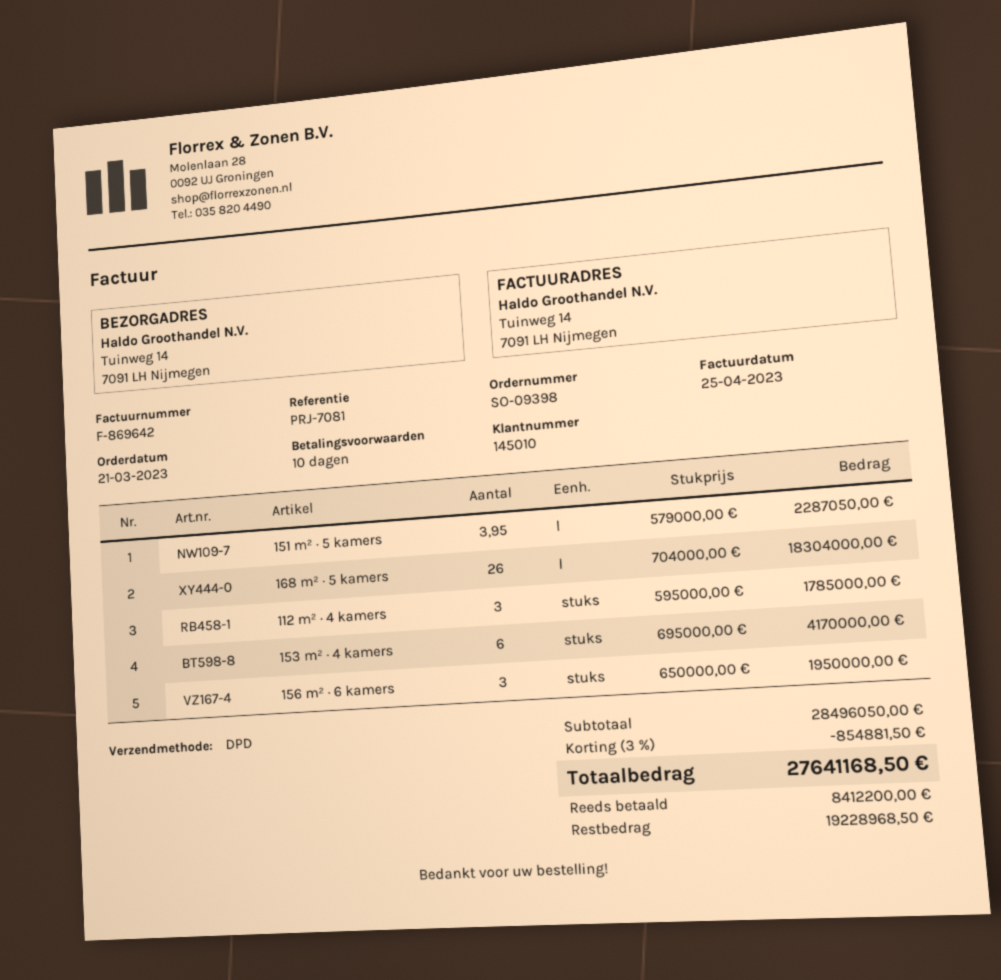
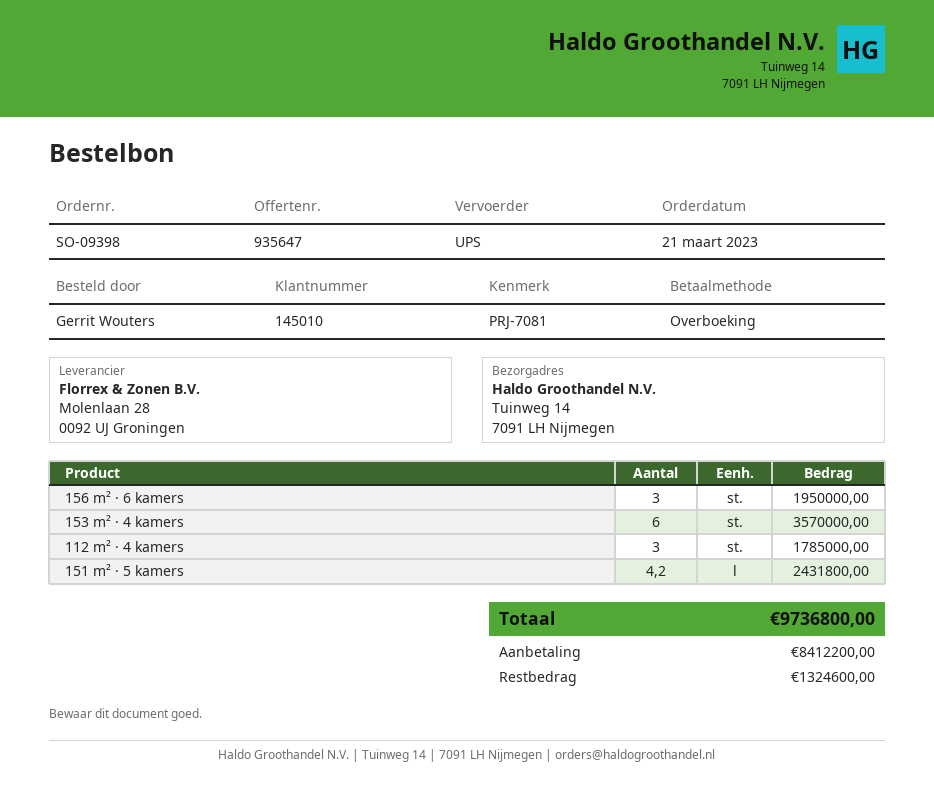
shipping method: DPD -> UPS
151 m² · 5 kamers: 3.95 for 2287050.00 -> 4.2 for 2431800.00
168 m² · 5 kamers: 26 for 18304000.00 -> none
153 m² · 4 kamers: 6 for 4170000.00 -> 6 for 3570000.00
discount: 3% = 854881.50 -> none
total: 27641168.50 -> 9736800.00
balance: 19228968.50 -> 1324600.00

